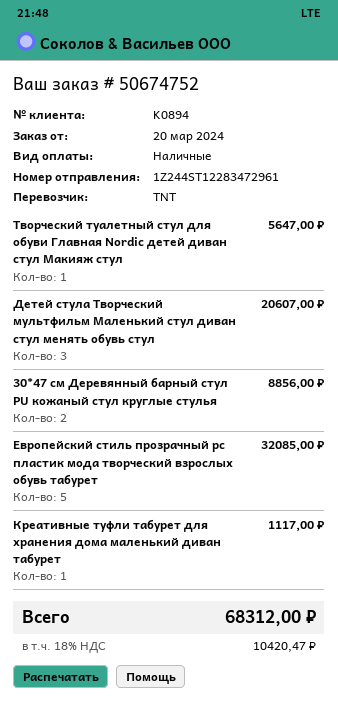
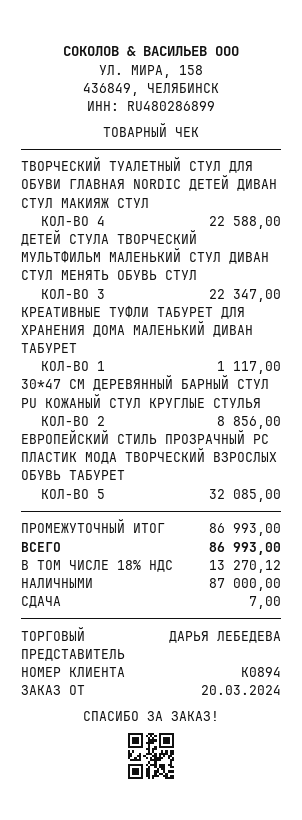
Творческий туалетный стул для обуви Главная Nordic детей диван стул Макияж стул: 1 for 5647.00 -> 4 for 22588.00
Детей стула Творческий мультфильм Маленький стул диван стул менять обувь стул: 3 for 20607.00 -> 3 for 22347.00
tax: 18% = 10420.47 -> 18% = 13270.12
total: 68312.00 -> 86993.00

